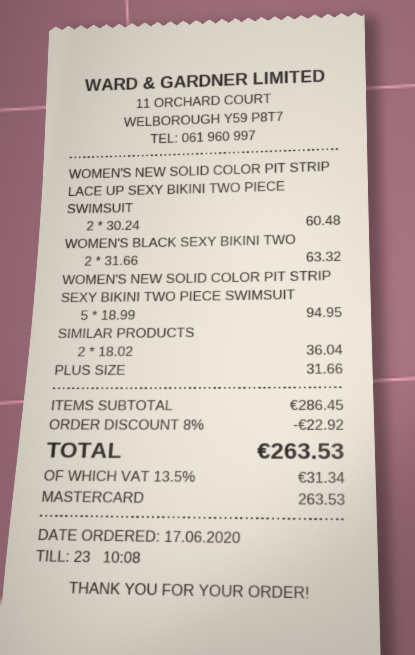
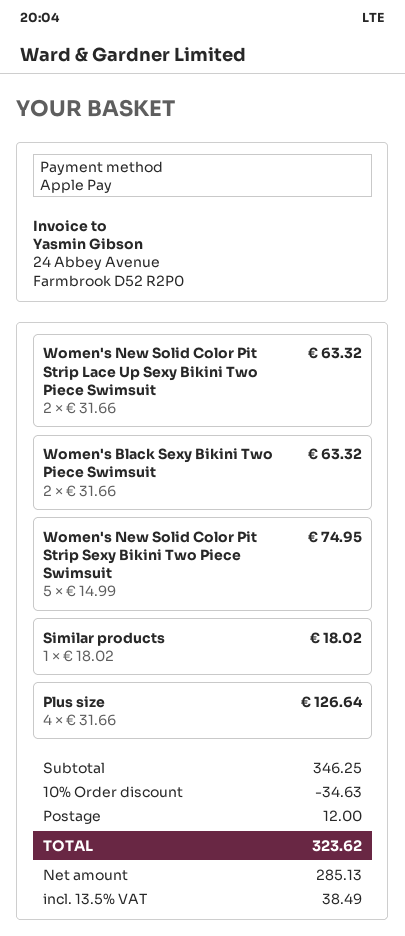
payment method: Mastercard -> Apple Pay
WOMEN'S NEW SOLID COLOR PIT STRIP LACE UP SEXY BIKINI TWO PIECE SWIMSUIT: 2 x 30.24 = 60.48 -> 2 x 31.66 = 63.32
WOMEN'S NEW SOLID COLOR PIT STRIP SEXY BIKINI TWO PIECE SWIMSUIT: 5 x 18.99 = 94.95 -> 5 x 14.99 = 74.95
SIMILAR PRODUCTS: 2 x 18.02 = 36.04 -> 1 x 18.02 = 18.02
PLUS SIZE: 1 x 31.66 = 31.66 -> 4 x 31.66 = 126.64
subtotal: 286.45 -> 346.25
discount: 8% = 22.92 -> 10% = 34.63
shipping: none -> 12.00
tax: 13.5% = 31.34 -> 13.5% = 38.49
total: 263.53 -> 323.62

